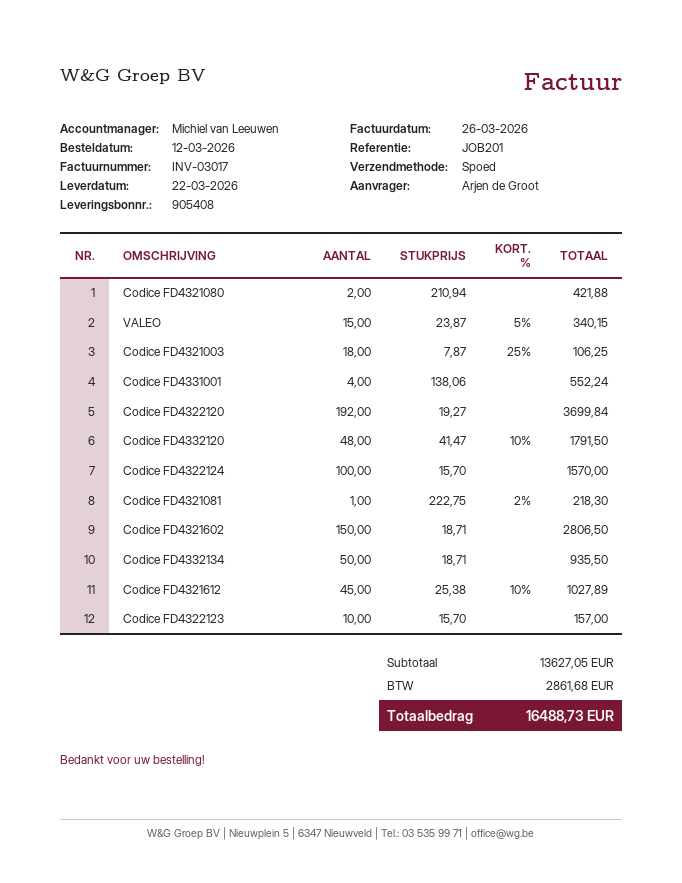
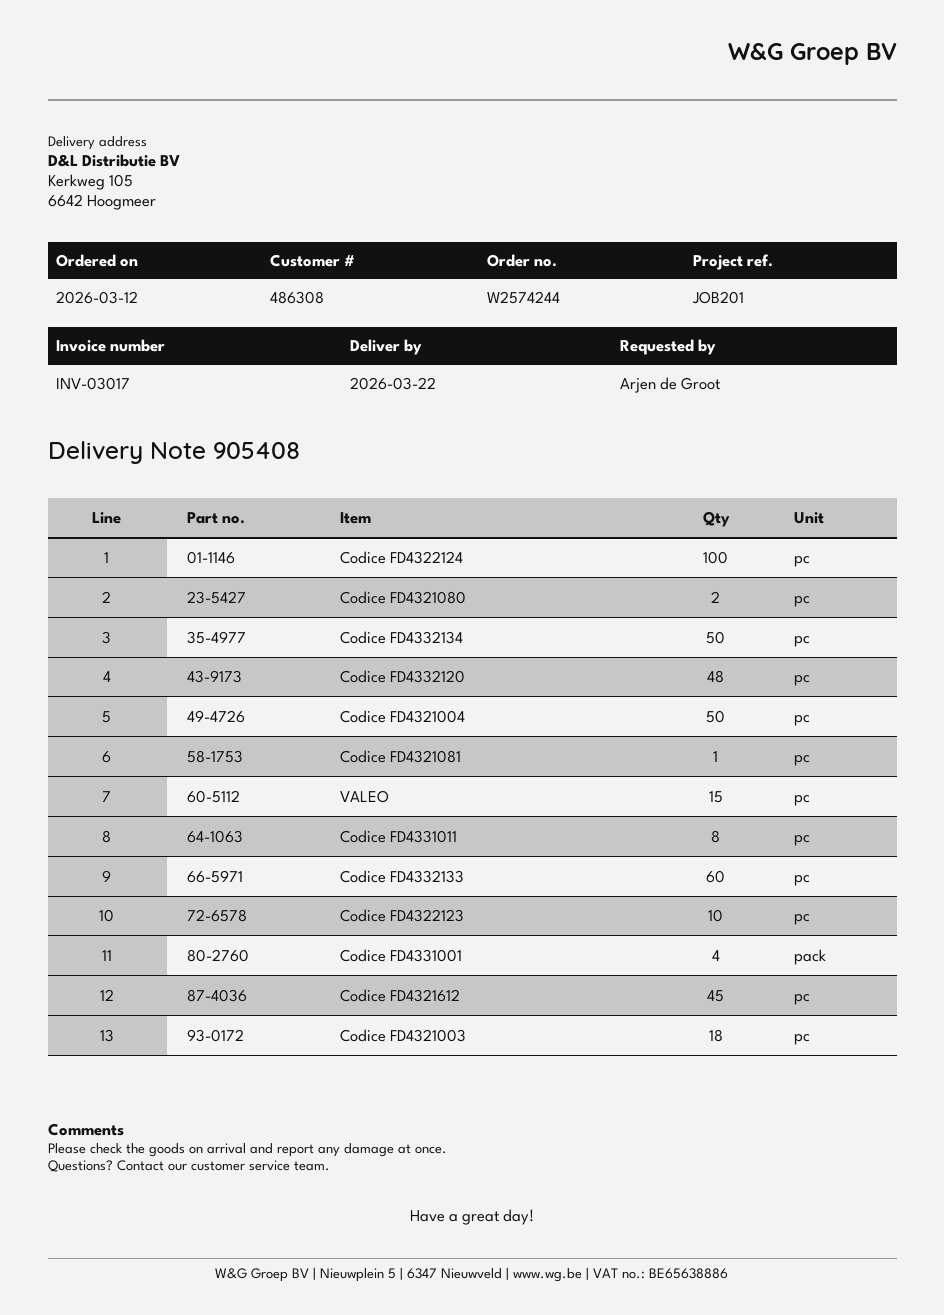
Codice FD4322120: 192 -> none
Codice FD4321602: 150 -> none
Codice FD4321004: none -> 50
Codice FD4331011: none -> 8
Codice FD4332133: none -> 60

